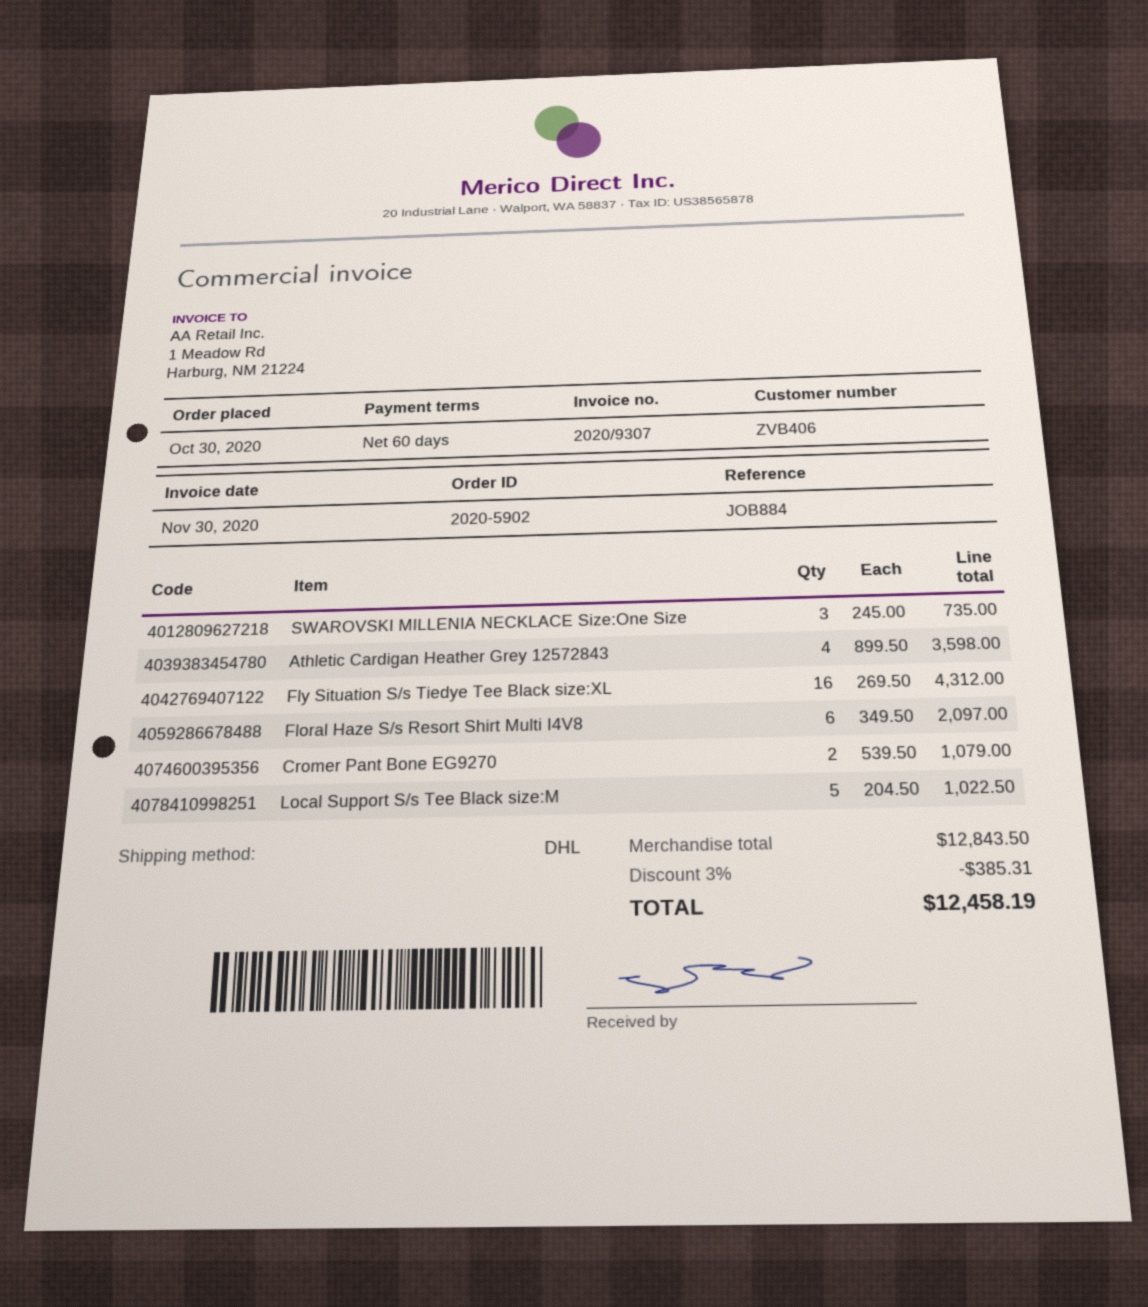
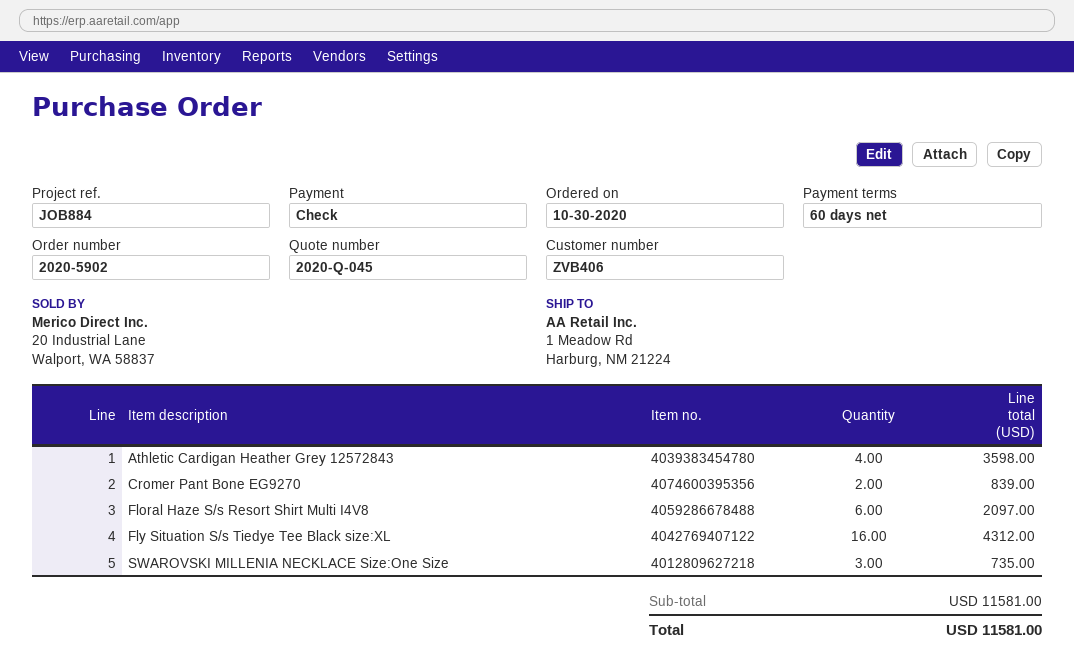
Cromer Pant Bone EG9270: 2 for 1079.00 -> 2 for 839.00
Local Support S/s Tee Black size:M: 5 for 1022.50 -> none
subtotal: 12843.50 -> 11581.00
discount: 3% = 385.31 -> none
total: 12458.19 -> 11581.00

